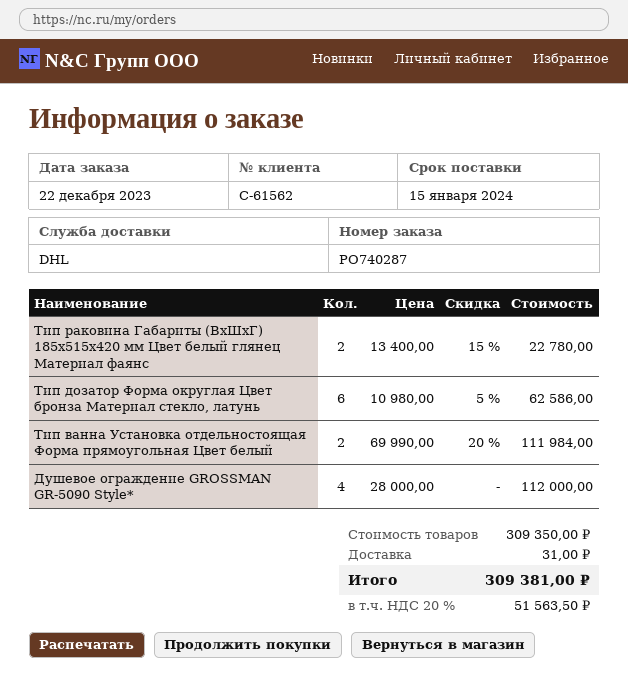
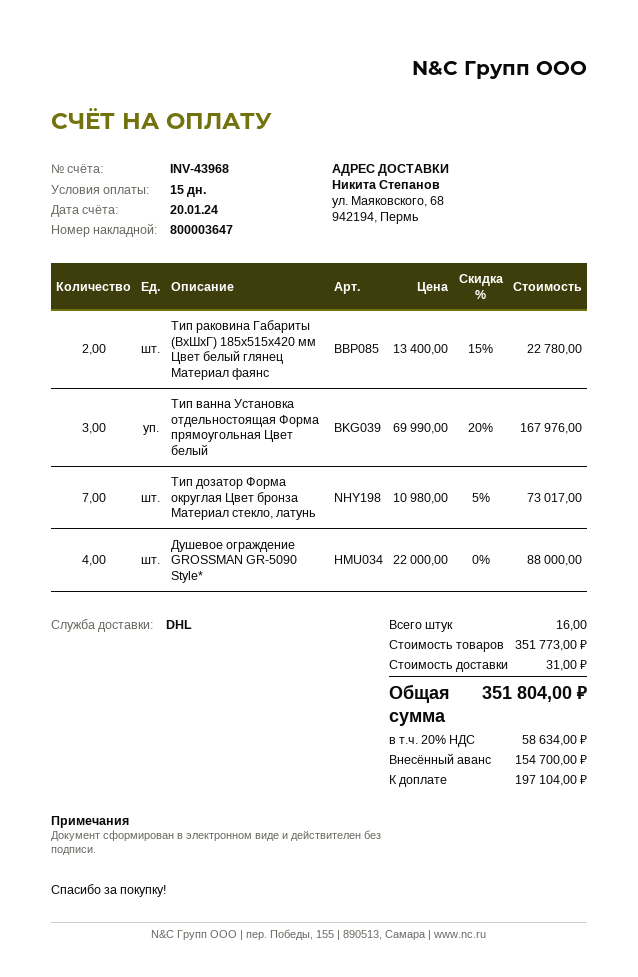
Тип дозатор Форма округлая Цвет бронза Материал стекло, латунь: 6 x 10980.00 - 5% = 62586.00 -> 7 x 10980.00 - 5% = 73017.00
Тип ванна Установка отдельностоящая Форма прямоугольная Цвет белый: 2 x 69990.00 - 20% = 111984.00 -> 3 x 69990.00 - 20% = 167976.00
Душевое ограждение GROSSMAN GR-5090 Style*: 4 x 28000.00 = 112000.00 -> 4 x 22000.00 = 88000.00
subtotal: 309350.00 -> 351773.00
tax: 20% = 51563.50 -> 20% = 58634.00
total: 309381.00 -> 351804.00

